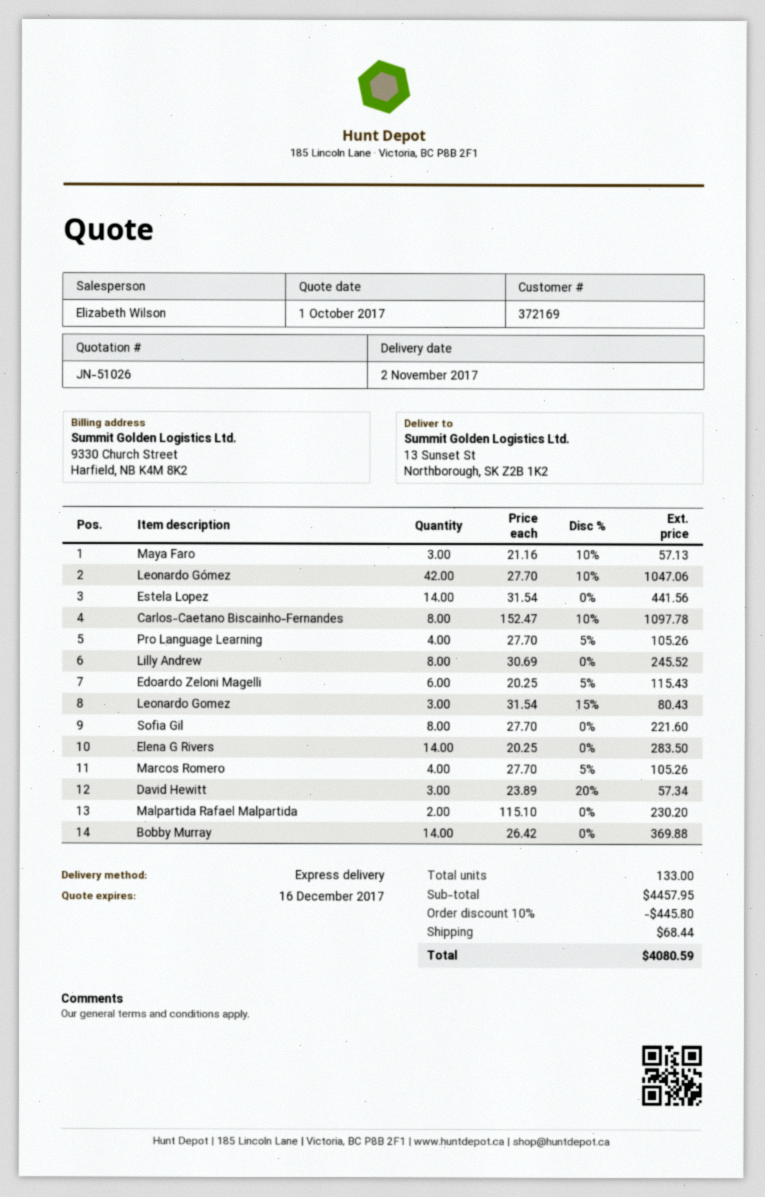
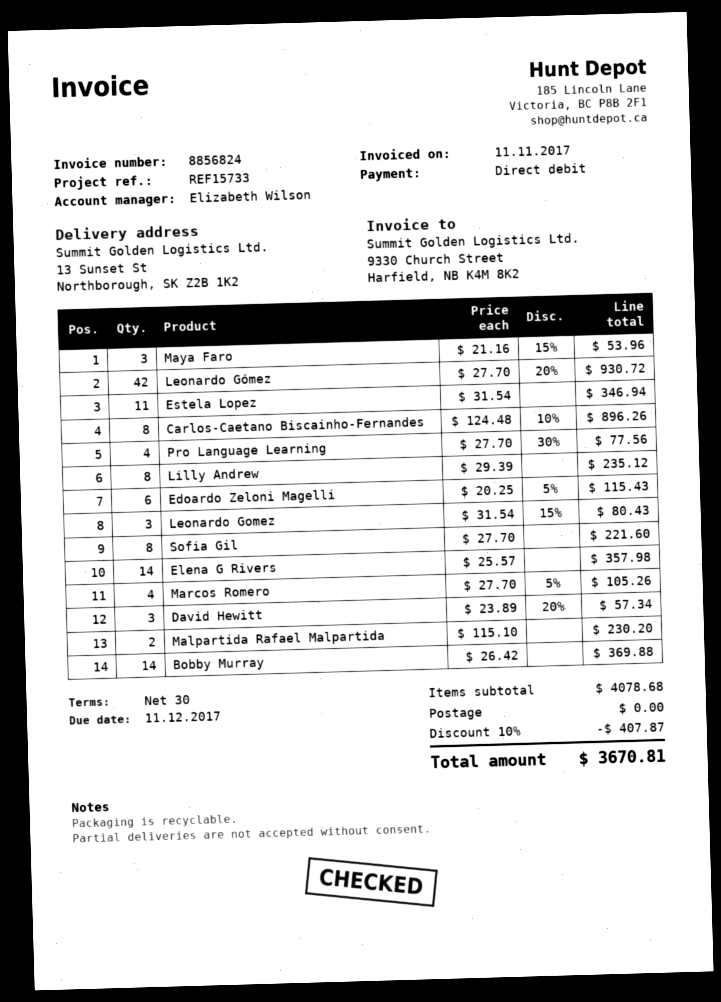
Maya Faro: 3 x 21.16 - 10% = 57.13 -> 3 x 21.16 - 15% = 53.96
Leonardo Gómez: 42 x 27.70 - 10% = 1047.06 -> 42 x 27.70 - 20% = 930.72
Estela Lopez: 14 x 31.54 = 441.56 -> 11 x 31.54 = 346.94
Carlos-Caetano Biscainho-Fernandes: 8 x 152.47 - 10% = 1097.78 -> 8 x 124.48 - 10% = 896.26
Pro Language Learning: 4 x 27.70 - 5% = 105.26 -> 4 x 27.70 - 30% = 77.56
Lilly Andrew: 8 x 30.69 = 245.52 -> 8 x 29.39 = 235.12
Elena G Rivers: 14 x 20.25 = 283.50 -> 14 x 25.57 = 357.98
subtotal: 4457.95 -> 4078.68
discount: 10% = 445.80 -> 10% = 407.87
shipping: 68.44 -> 0.00
total: 4080.59 -> 3670.81

